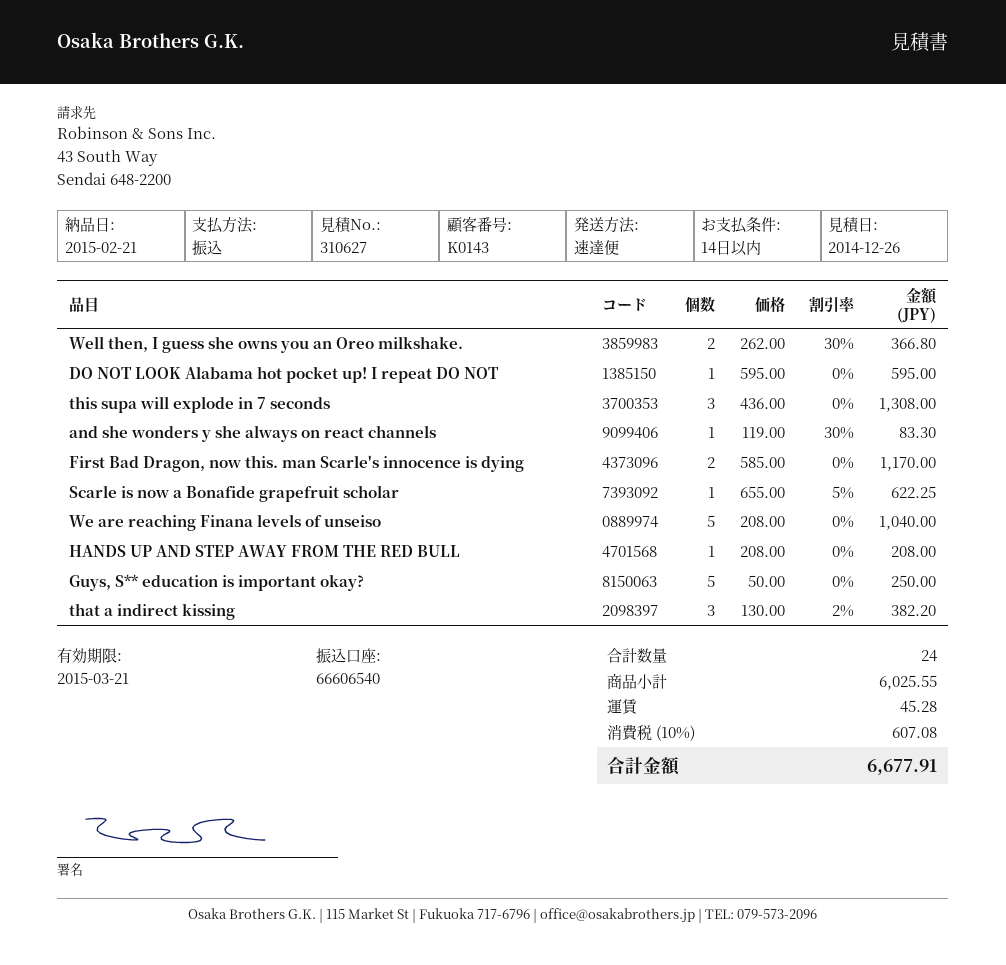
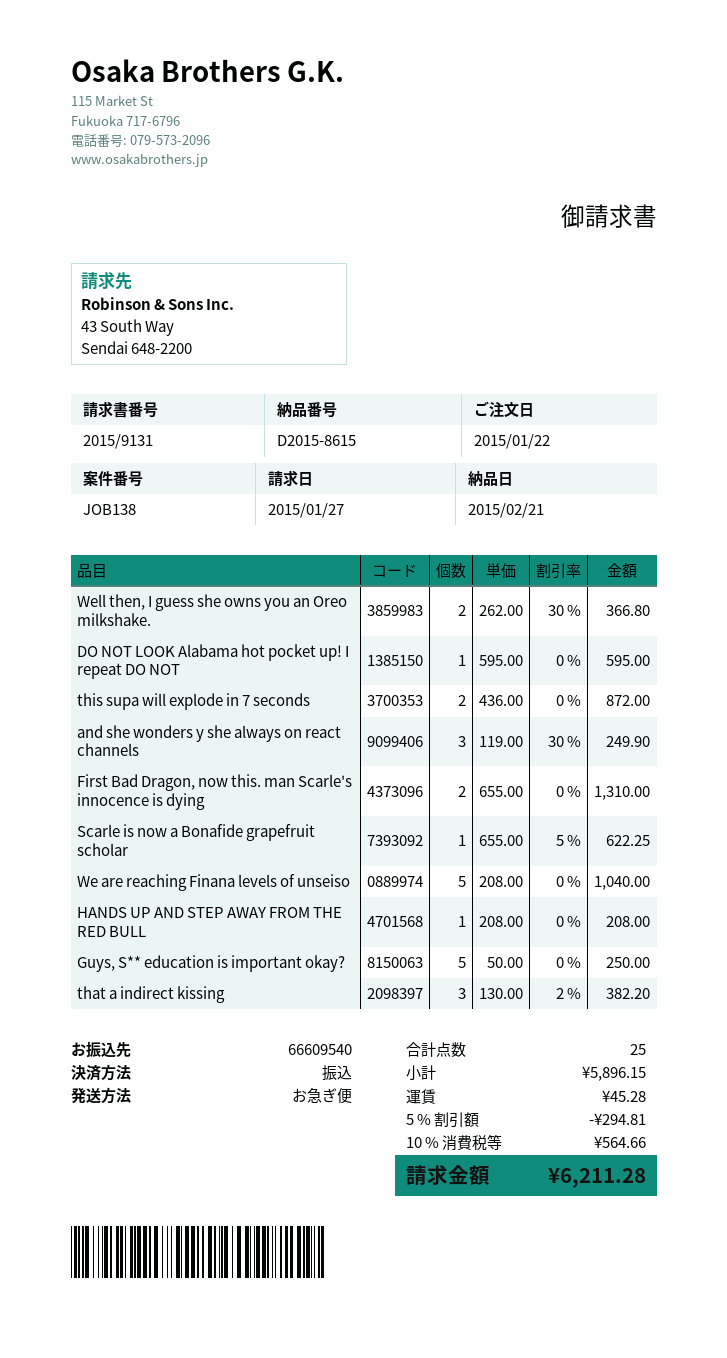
bank account: 66606540 -> 66609540
this supa will explode in 7 seconds: 3 x 436.00 = 1308.00 -> 2 x 436.00 = 872.00
and she wonders y she always on react channels: 1 x 119.00 - 30% = 83.30 -> 3 x 119.00 - 30% = 249.90
First Bad Dragon, now this. man Scarle's innocence is dying: 2 x 585.00 = 1170.00 -> 2 x 655.00 = 1310.00
total quantity: 24 -> 25
subtotal: 6025.55 -> 5896.15
discount: none -> 5% = 294.81
tax: 10% = 607.08 -> 10% = 564.66
total: 6677.91 -> 6211.28

